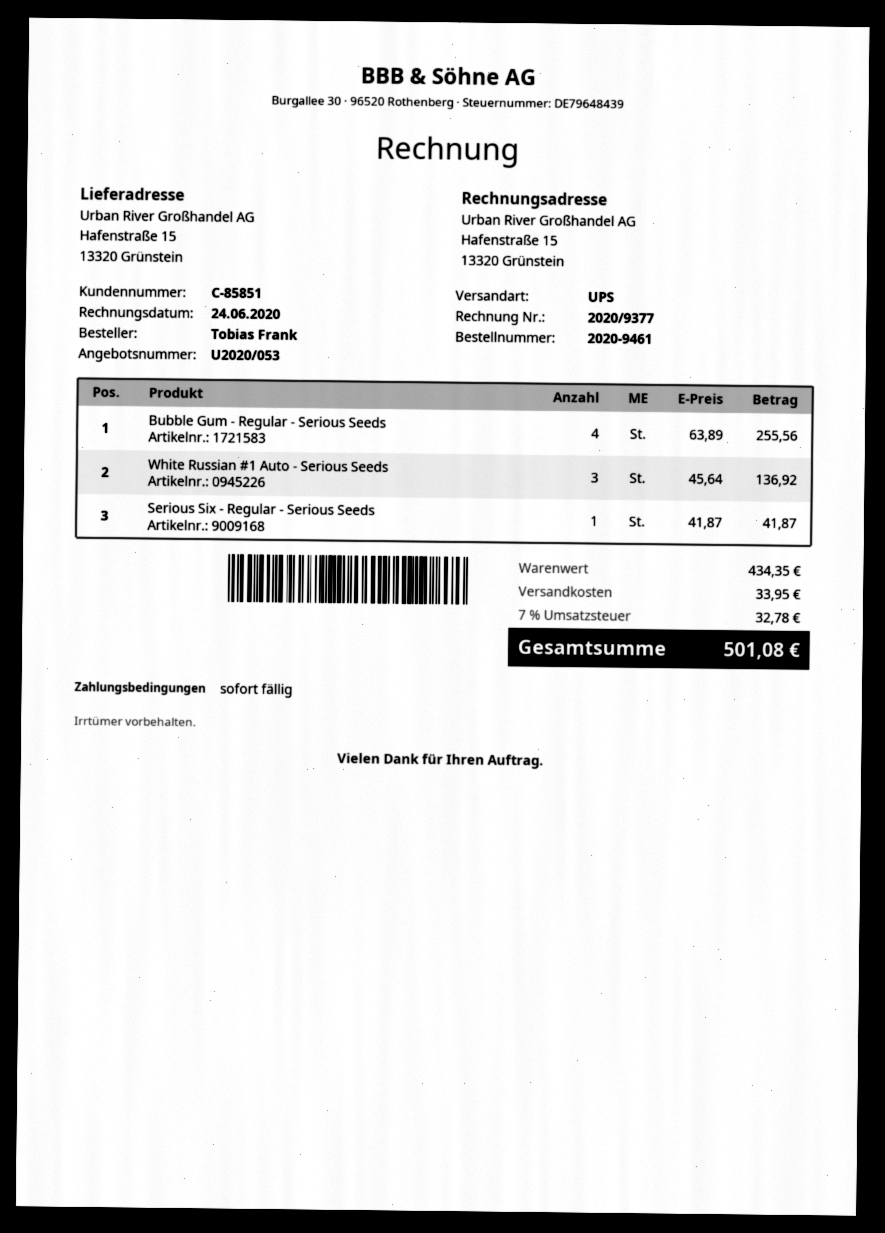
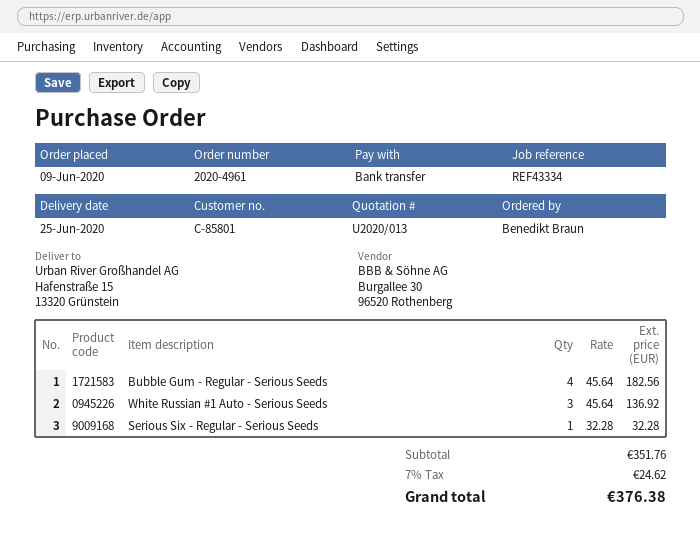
quote number: U2020/053 -> U2020/013
order number: 2020-9461 -> 2020-4961
customer number: C-85851 -> C-85801
ordered by: Tobias Frank -> Benedikt Braun
Bubble Gum - Regular - Serious Seeds: 4 x 63.89 = 255.56 -> 4 x 45.64 = 182.56
Serious Six - Regular - Serious Seeds: 1 x 41.87 = 41.87 -> 1 x 32.28 = 32.28
subtotal: 434.35 -> 351.76
shipping: 33.95 -> none
tax: 7% = 32.78 -> 7% = 24.62
total: 501.08 -> 376.38

